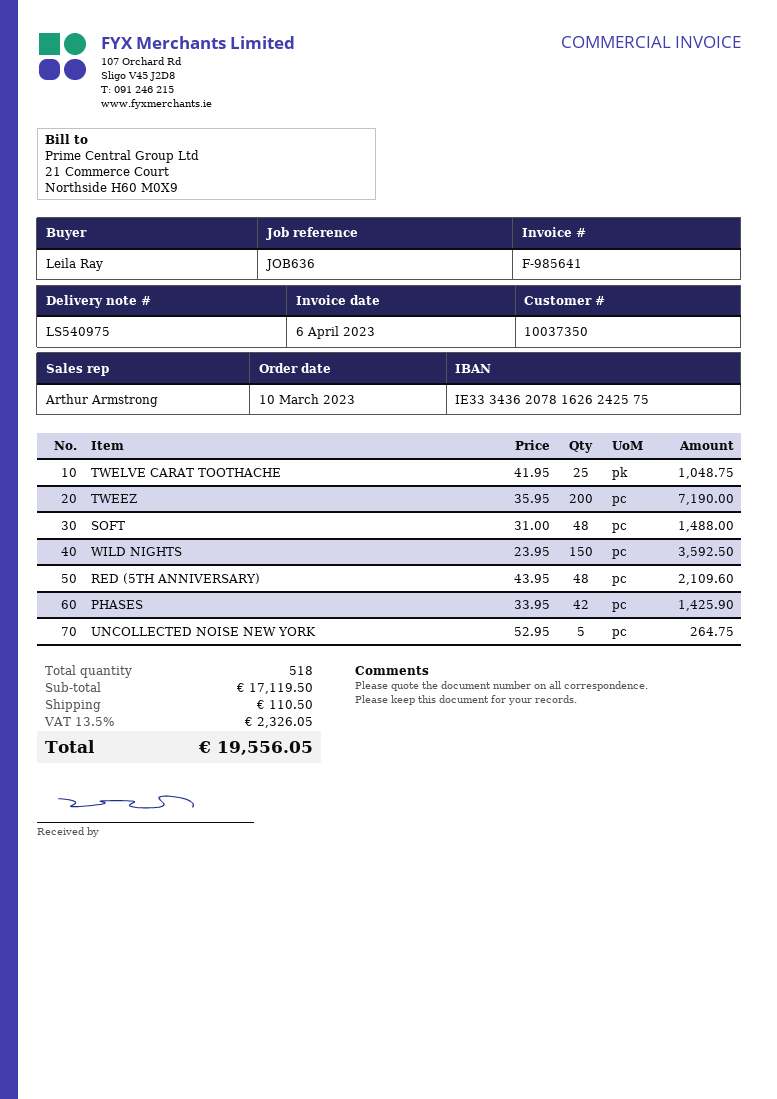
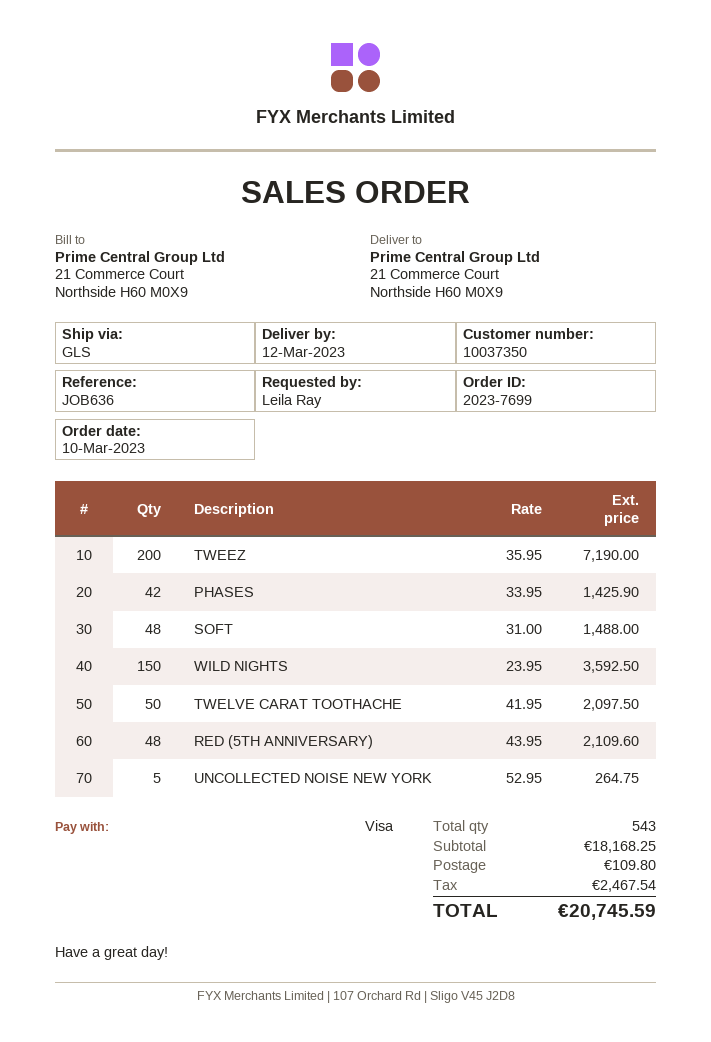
TWELVE CARAT TOOTHACHE: 25 x 41.95 = 1048.75 -> 50 x 41.95 = 2097.50
total quantity: 518 -> 543
subtotal: 17119.50 -> 18168.25
shipping: 110.50 -> 109.80
tax: 2326.05 -> 2467.54
total: 19556.05 -> 20745.59

